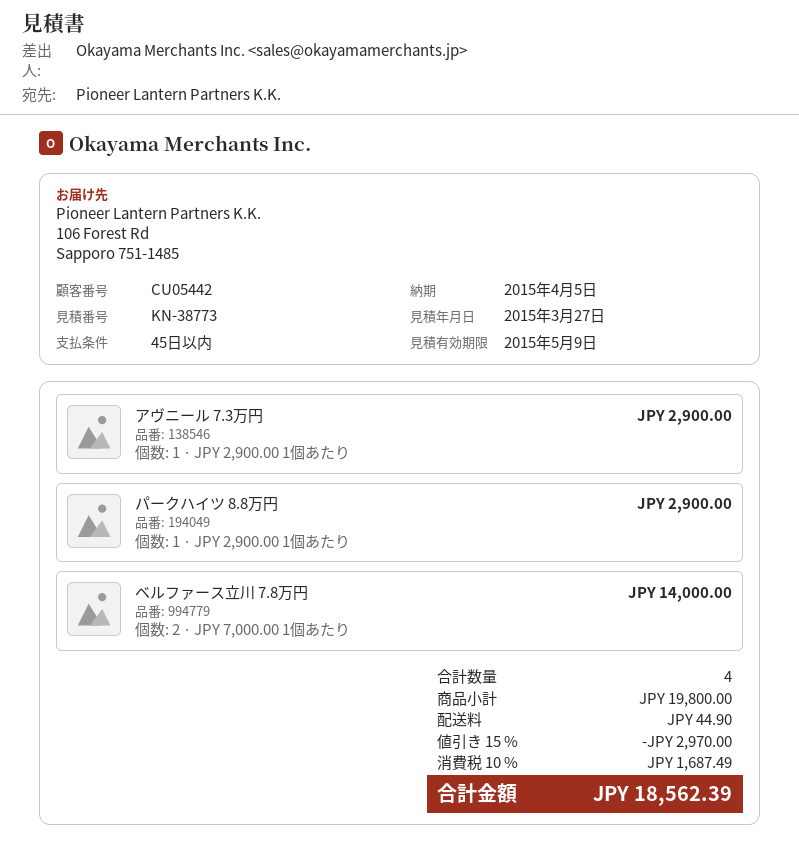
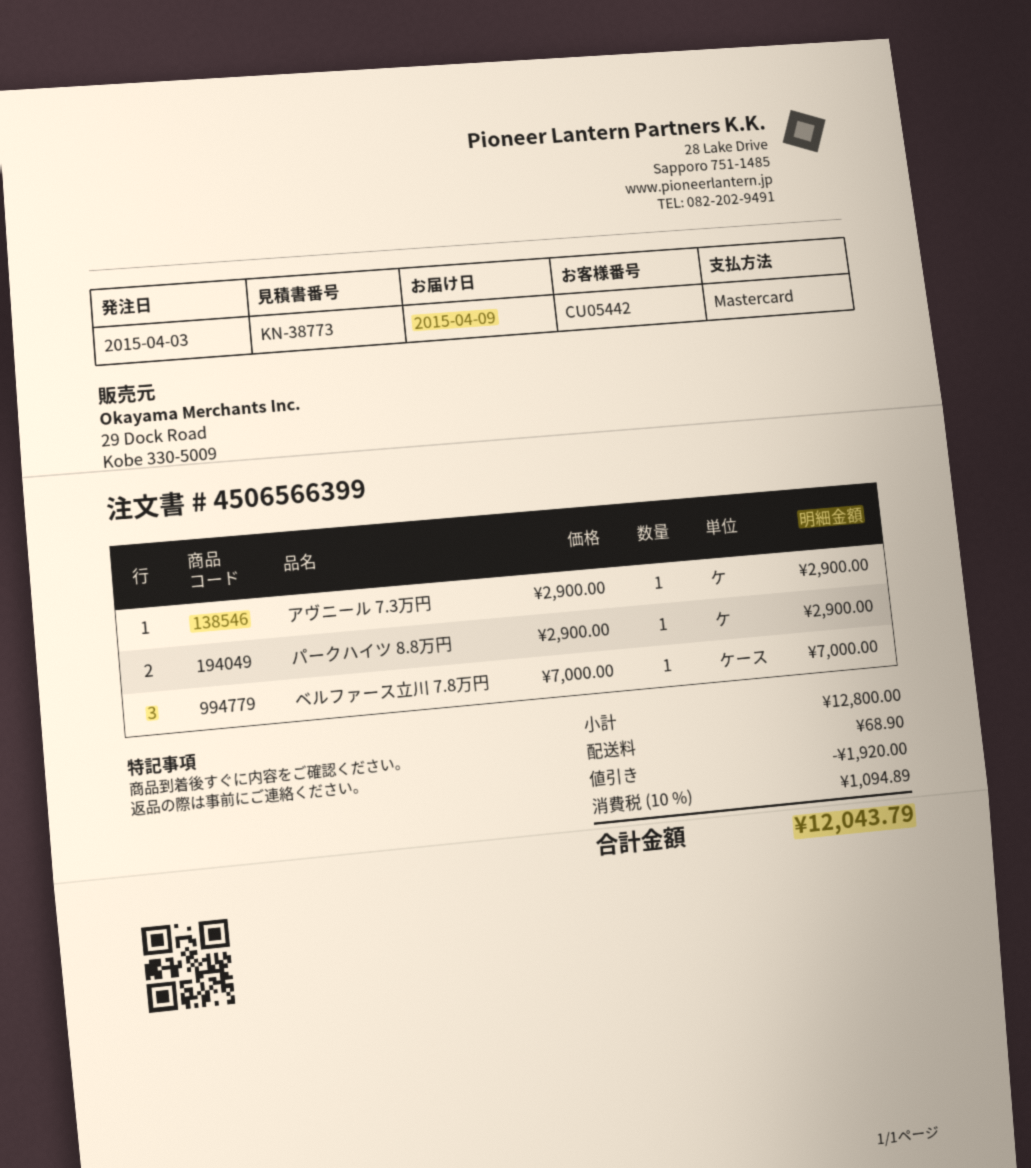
delivery date: 2015-04-05 -> 2015-04-09
ベルファース立川 7.8万円: 2 x 7000.00 = 14000.00 -> 1 x 7000.00 = 7000.00
subtotal: 19800.00 -> 12800.00
discount: 2970.00 -> 1920.00
shipping: 44.90 -> 68.90
tax: 10% = 1687.49 -> 10% = 1094.89
total: 18562.39 -> 12043.79

